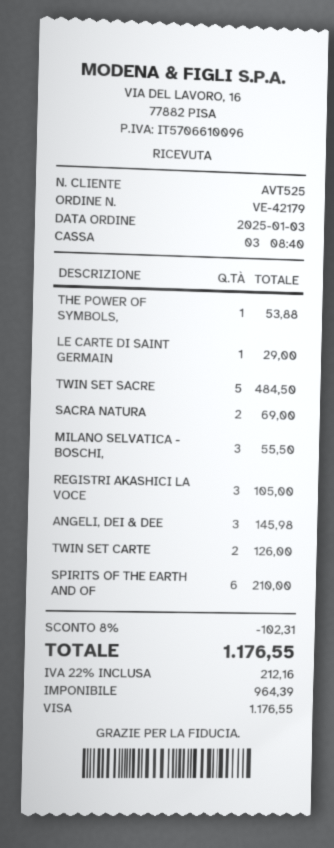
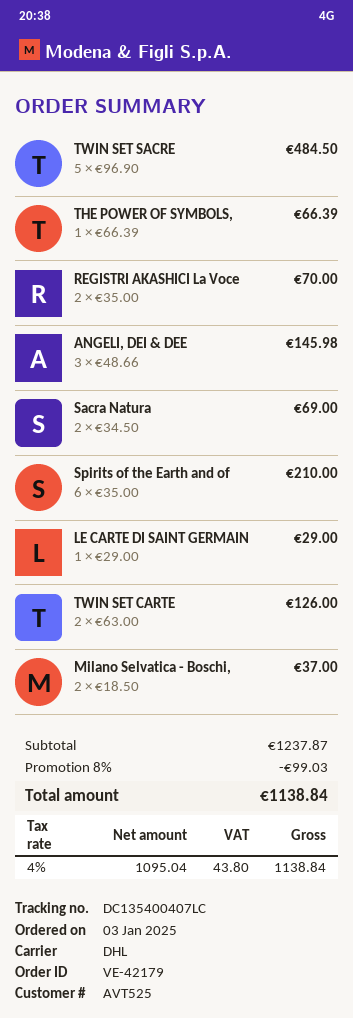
THE POWER OF SYMBOLS,: 1 for 53.88 -> 1 for 66.39
MILANO SELVATICA - BOSCHI,: 3 for 55.50 -> 2 for 37.00
REGISTRI AKASHICI LA VOCE: 3 for 105.00 -> 2 for 70.00
discount: 8% = 102.31 -> 8% = 99.03
net: 964.39 -> 1095.04
tax: 22% = 212.16 -> 4% = 43.80
total: 1176.55 -> 1138.84

